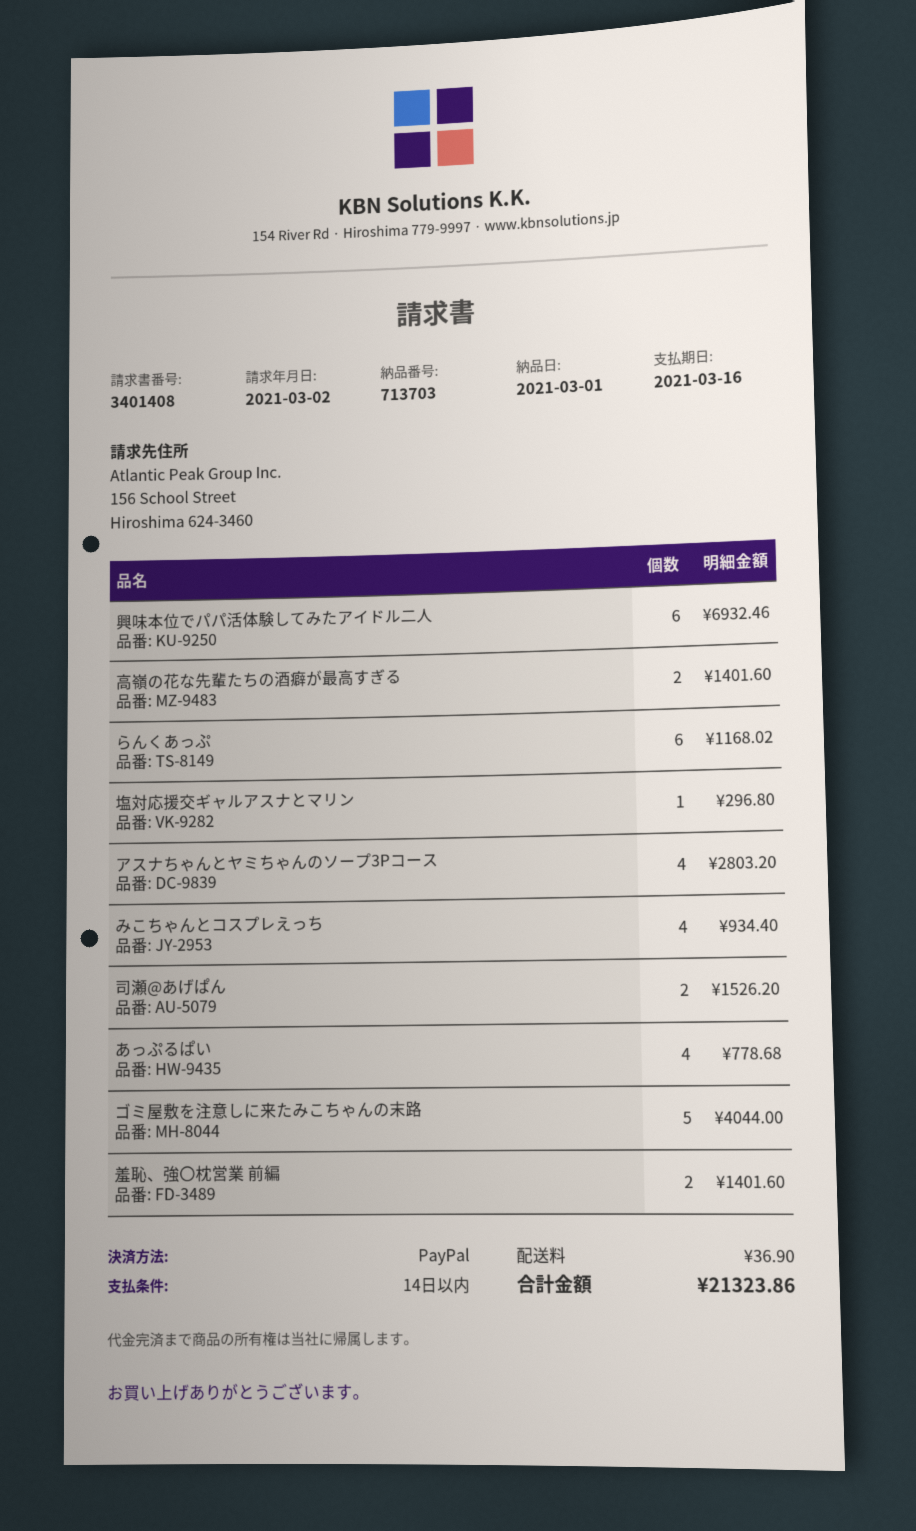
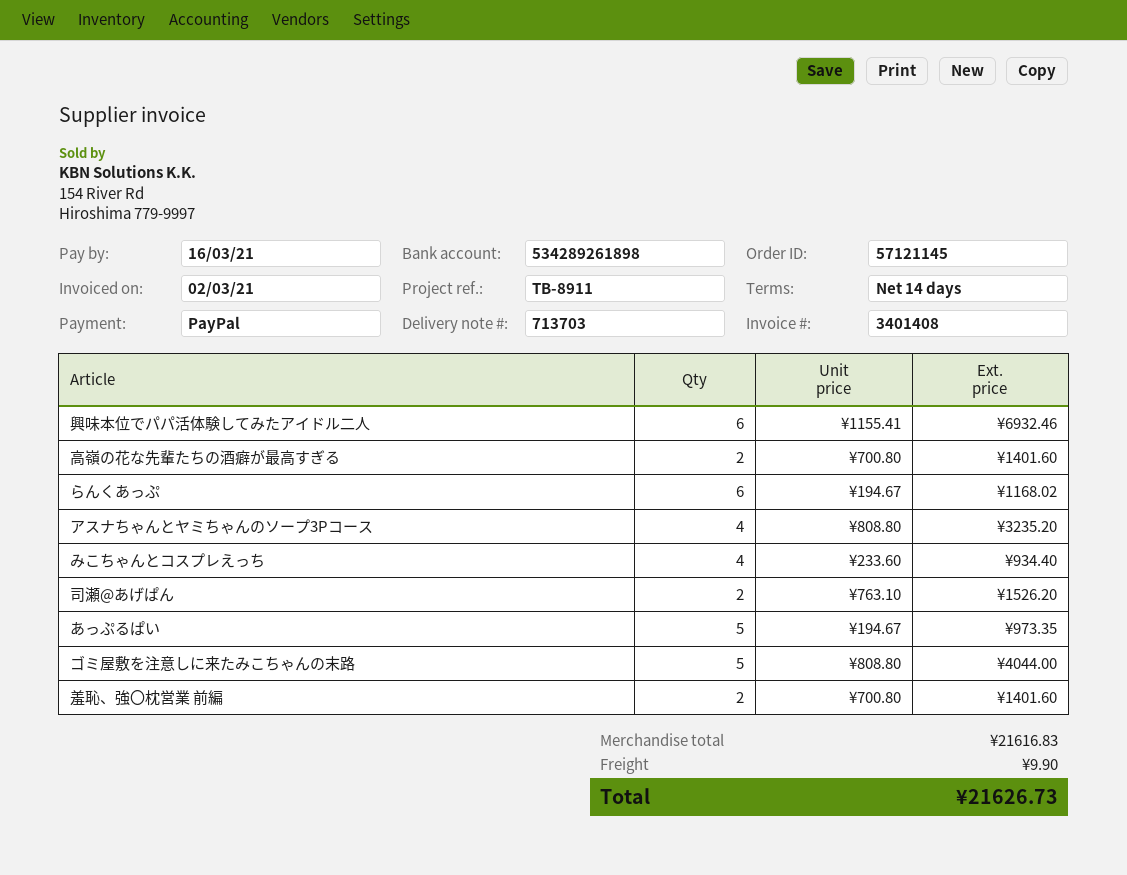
塩対応援交ギャルアスナとマリン: 1 for 296.80 -> none
アスナちゃんとヤミちゃんのソープ3Pコース: 4 for 2803.20 -> 4 for 3235.20
あっぷるぱい: 4 for 778.68 -> 5 for 973.35
shipping: 36.90 -> 9.90
total: 21323.86 -> 21626.73

